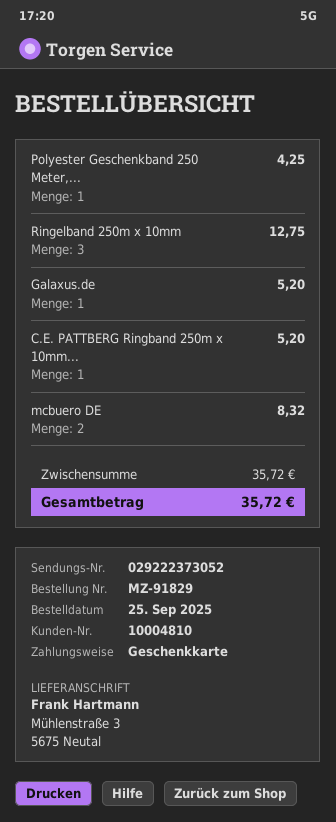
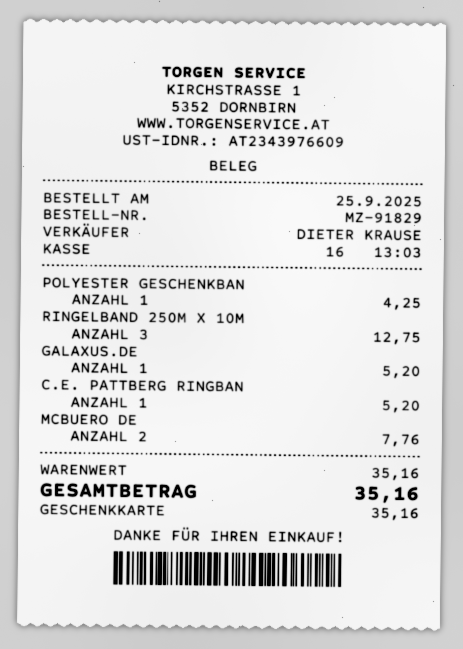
mcbuero DE: 2 for 8.32 -> 2 for 7.76
subtotal: 35.72 -> 35.16
total: 35.72 -> 35.16

